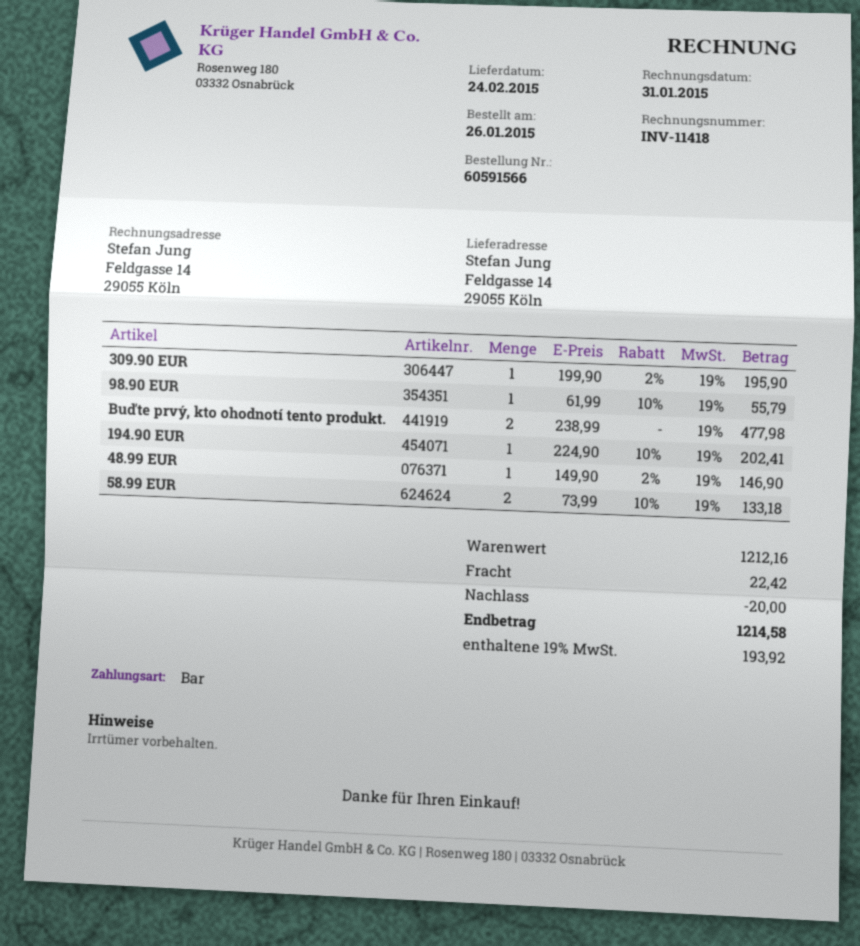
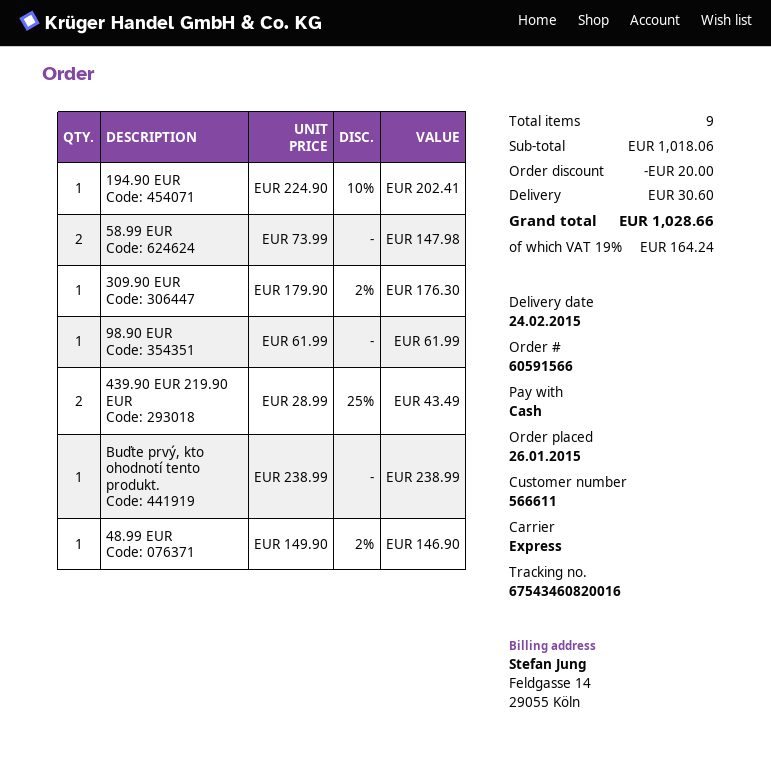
309.90 EUR: 1 x 199.90 - 2% = 195.90 -> 1 x 179.90 - 2% = 176.30
98.90 EUR: 1 x 61.99 - 10% = 55.79 -> 1 x 61.99 = 61.99
Buďte prvý, kto ohodnotí tento produkt.: 2 x 238.99 = 477.98 -> 1 x 238.99 = 238.99
58.99 EUR: 2 x 73.99 - 10% = 133.18 -> 2 x 73.99 = 147.98
439.90 EUR 219.90 EUR: none -> 2 x 28.99 - 25% = 43.49
subtotal: 1212.16 -> 1018.06
shipping: 22.42 -> 30.60
tax: 19% = 193.92 -> 19% = 164.24
total: 1214.58 -> 1028.66

